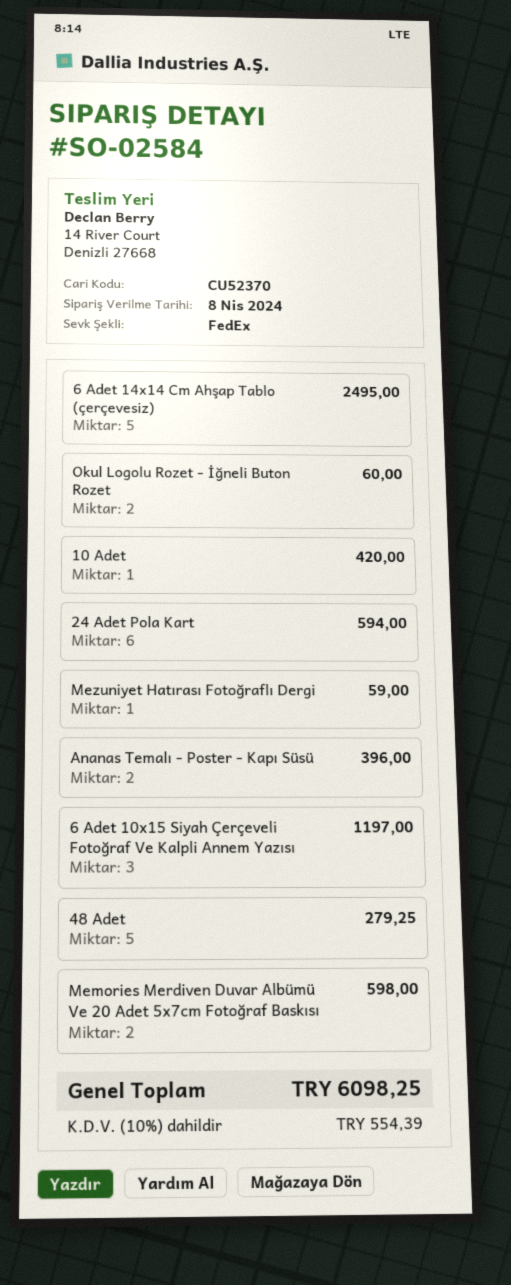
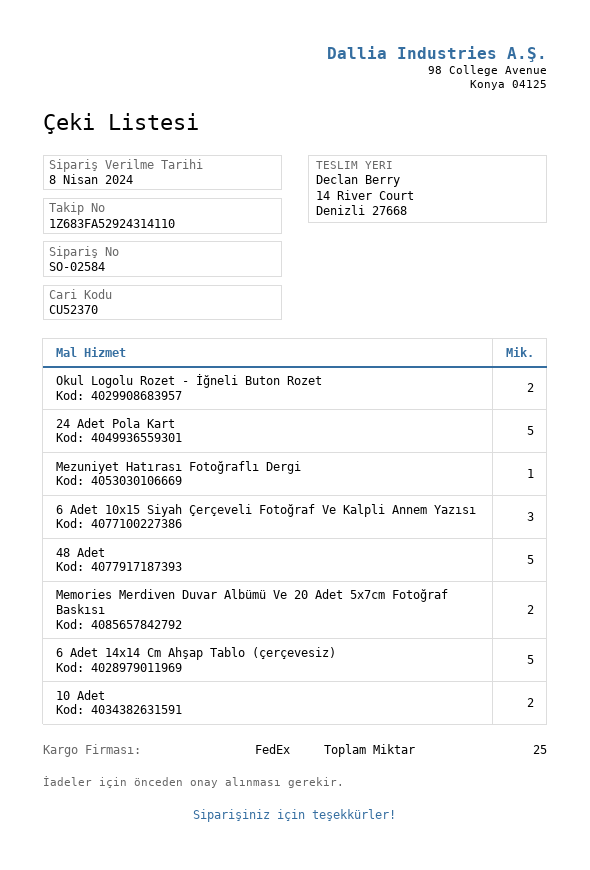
10 Adet: 1 -> 2
24 Adet Pola Kart: 6 -> 5
Ananas Temalı - Poster - Kapı Süsü: 2 -> none

